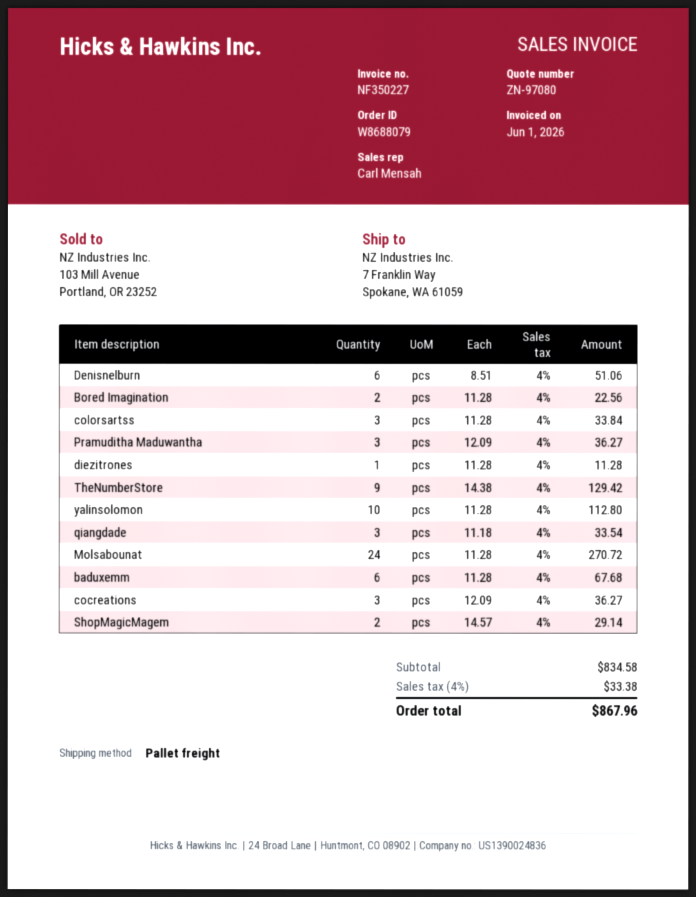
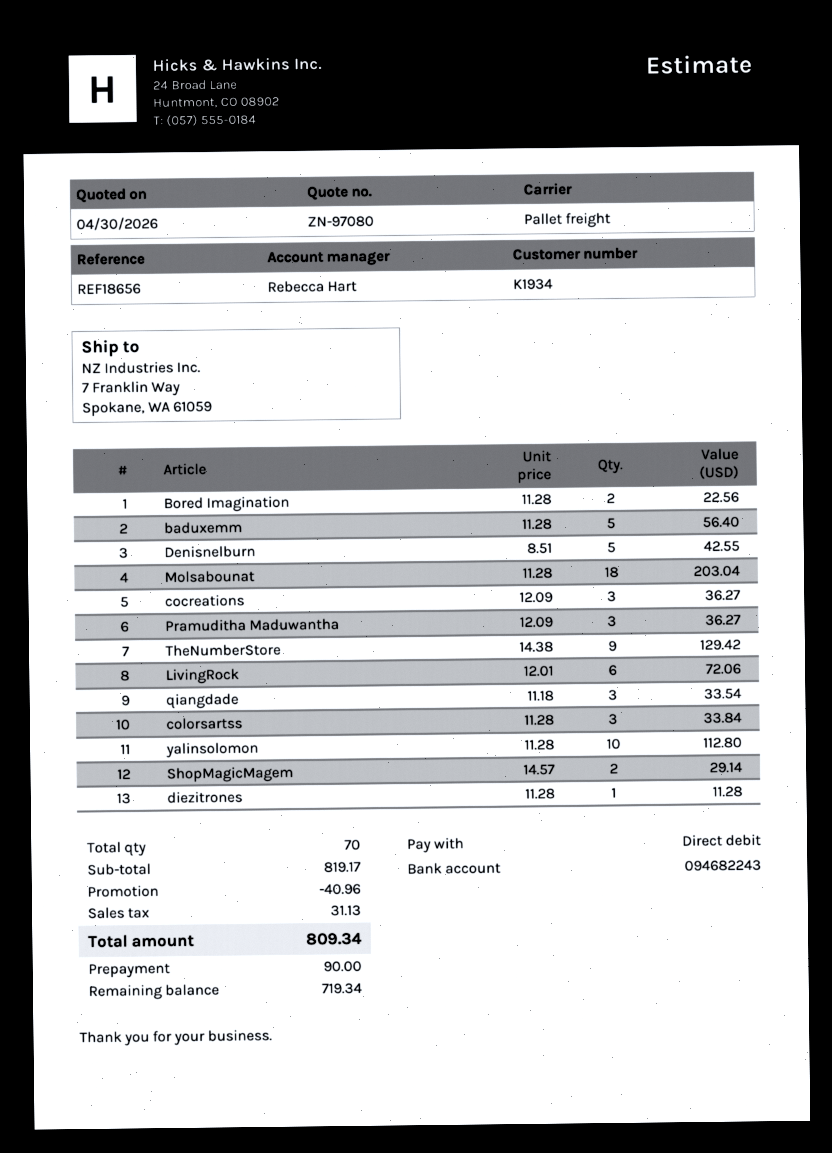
sales rep: Carl Mensah -> Rebecca Hart
Denisnelburn: 6 x 8.51 = 51.06 -> 5 x 8.51 = 42.55
Molsabounat: 24 x 11.28 = 270.72 -> 18 x 11.28 = 203.04
baduxemm: 6 x 11.28 = 67.68 -> 5 x 11.28 = 56.40
LivingRock: none -> 6 x 12.01 = 72.06
subtotal: 834.58 -> 819.17
discount: none -> 40.96
tax: 33.38 -> 31.13
total: 867.96 -> 809.34

